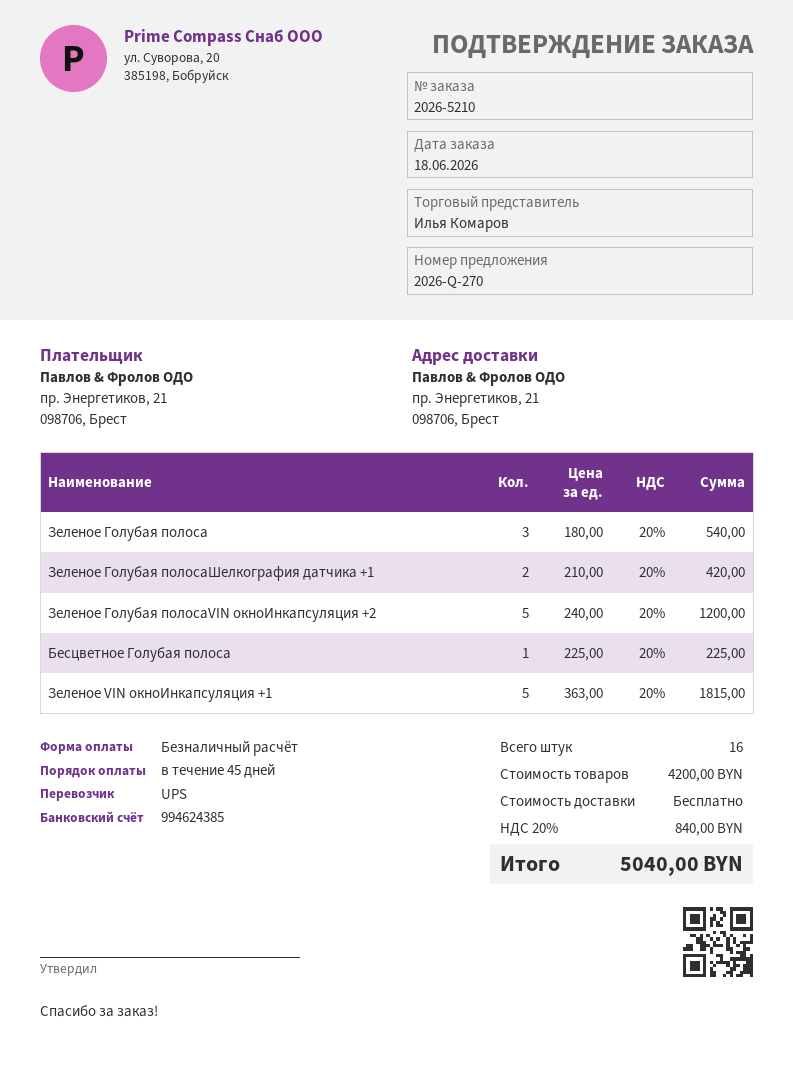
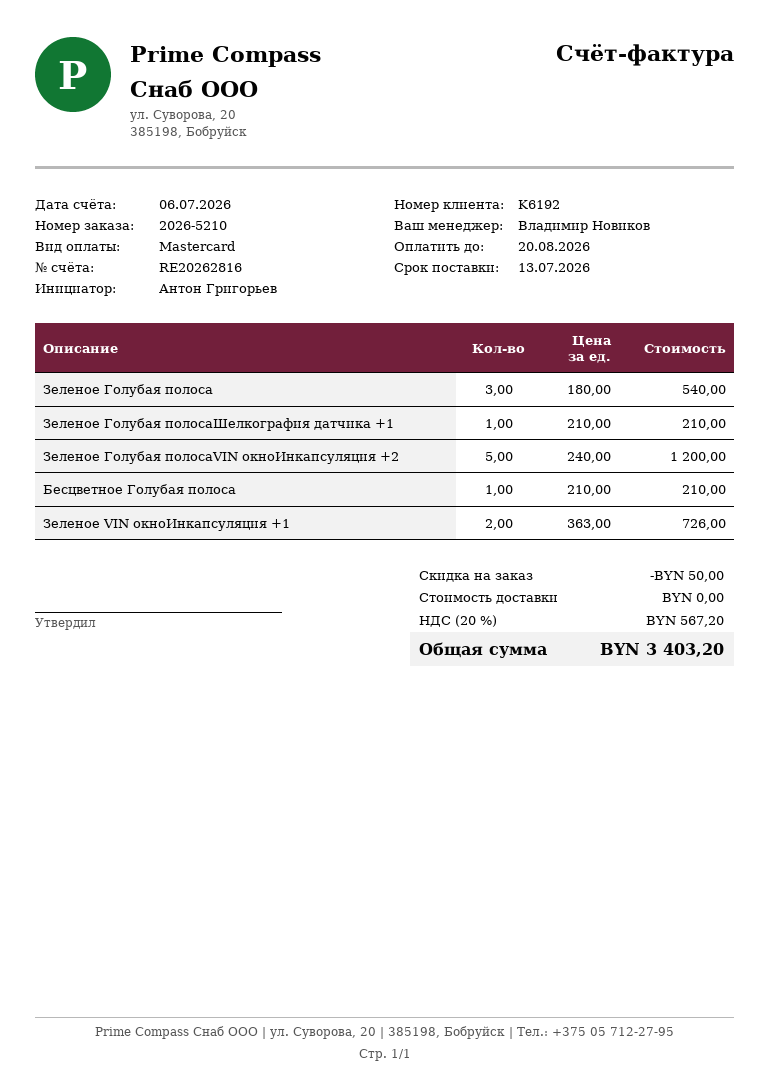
sales rep: Илья Комаров -> Владимир Новиков
payment method: bank transfer -> Mastercard
Зеленое Голубая полосаШелкография датчика +1: 2 x 210.00 = 420.00 -> 1 x 210.00 = 210.00
Бесцветное Голубая полоса: 1 x 225.00 = 225.00 -> 1 x 210.00 = 210.00
Зеленое VIN окноИнкапсуляция +1: 5 x 363.00 = 1815.00 -> 2 x 363.00 = 726.00
discount: none -> 50.00
tax: 20% = 840.00 -> 20% = 567.20
total: 5040.00 -> 3403.20

